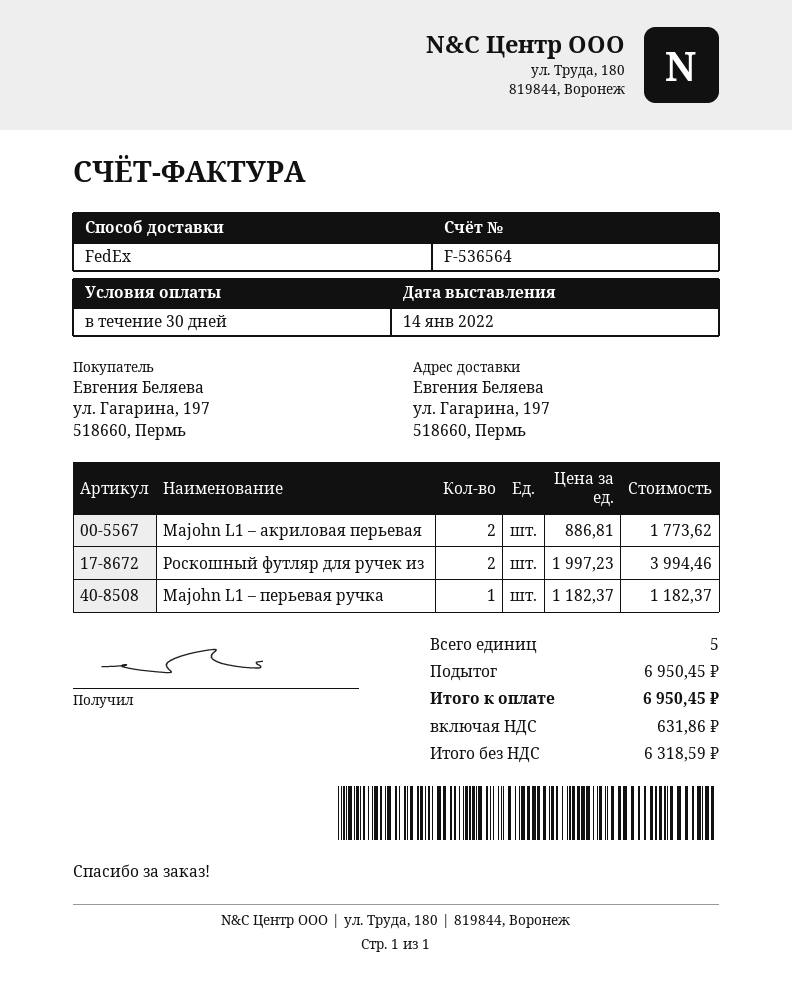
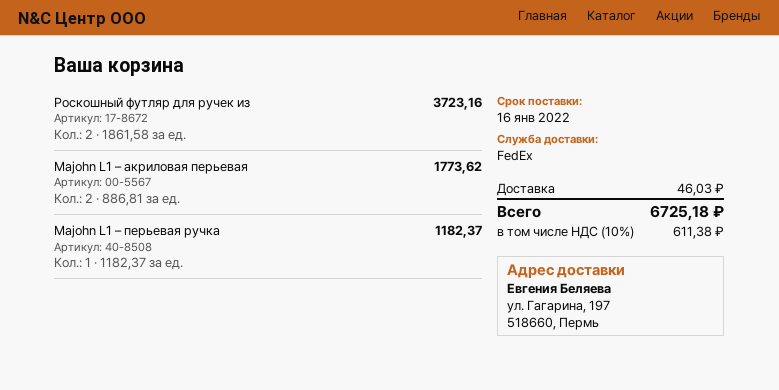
Роскошный футляр для ручек из: 2 x 1997.23 = 3994.46 -> 2 x 1861.58 = 3723.16
shipping: none -> 46.03
tax: 631.86 -> 611.38
total: 6950.45 -> 6725.18

